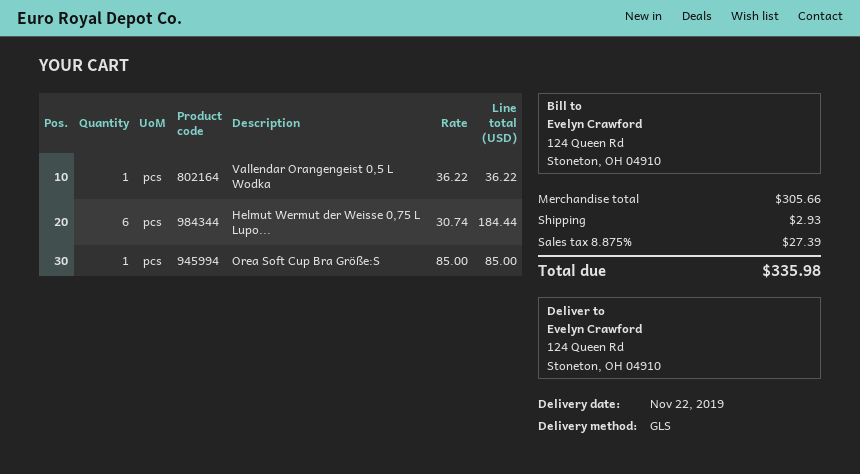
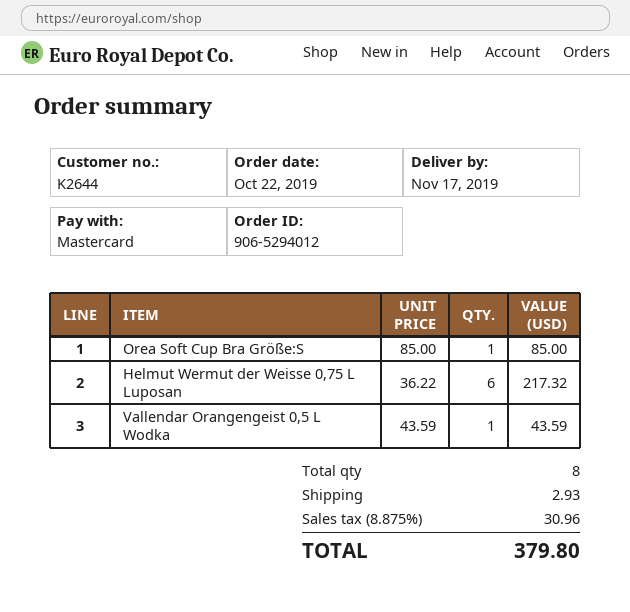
delivery date: 2019-11-22 -> 2019-11-17
Vallendar Orangengeist 0,5 L Wodka: 1 x 36.22 = 36.22 -> 1 x 43.59 = 43.59
Helmut Wermut der Weisse 0,75 L Lupo...: 6 x 30.74 = 184.44 -> 6 x 36.22 = 217.32
tax: 8.875% = 27.39 -> 8.875% = 30.96
total: 335.98 -> 379.80

